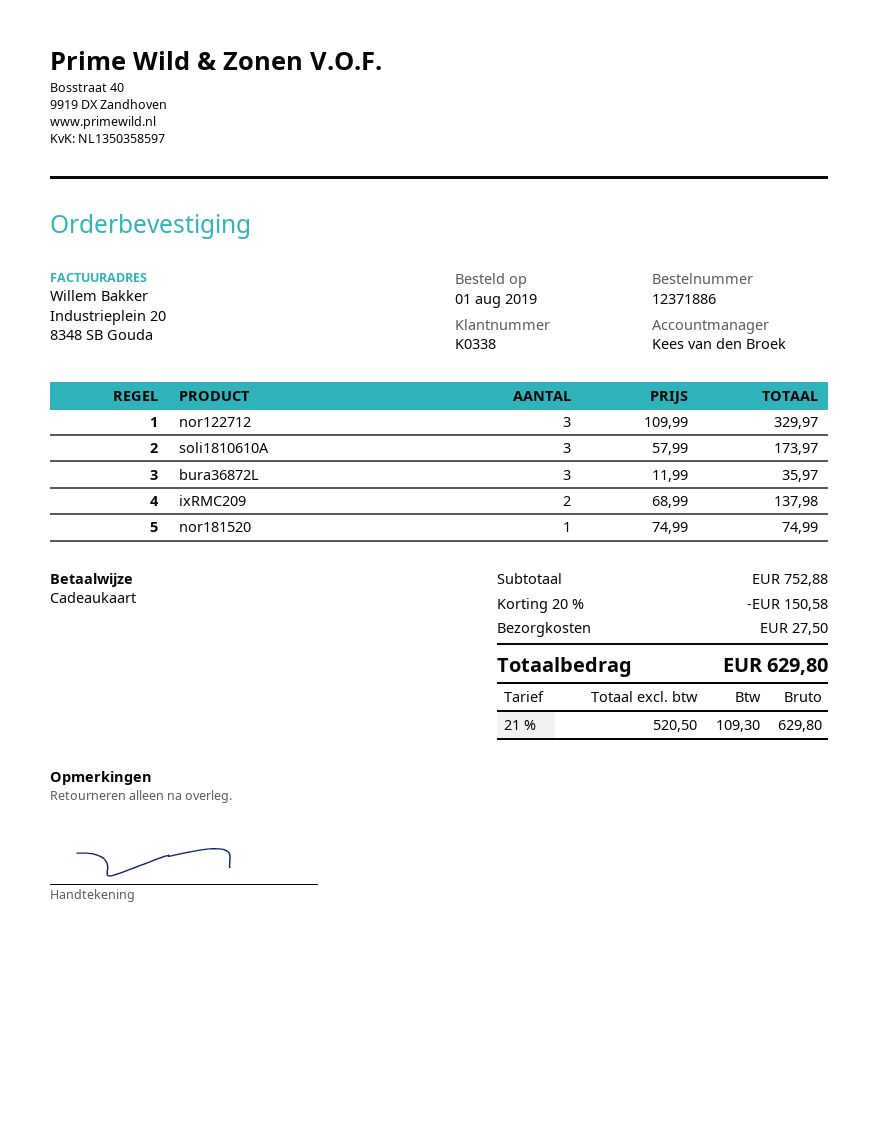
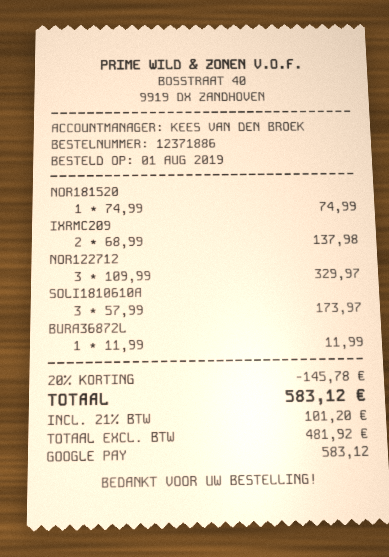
payment method: gift card -> Google Pay
bura36872L: 3 x 11.99 = 35.97 -> 1 x 11.99 = 11.99
discount: 20% = 150.58 -> 20% = 145.78
shipping: 27.50 -> none
net: 520.50 -> 481.92
tax: 21% = 109.30 -> 21% = 101.20
total: 629.80 -> 583.12

